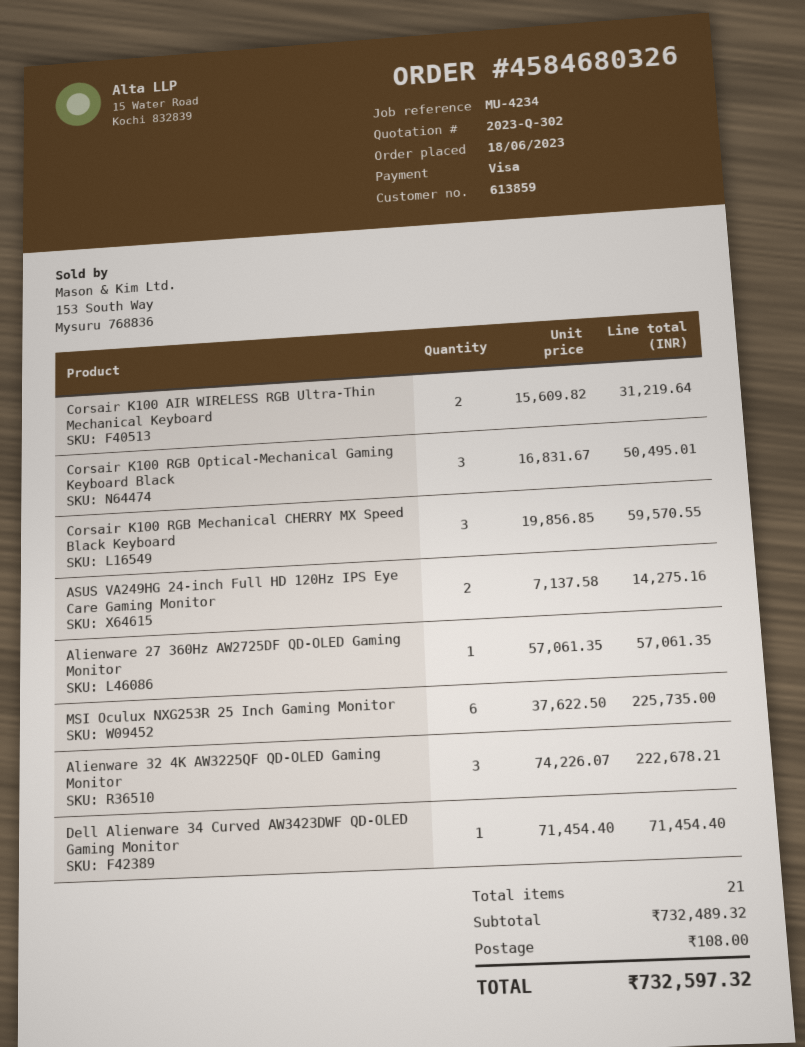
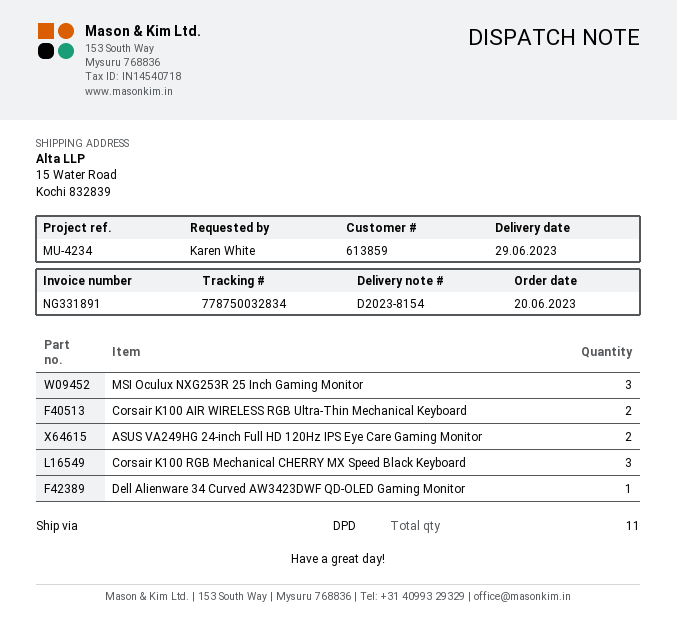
order date: 2023-06-18 -> 2023-06-20
Corsair K100 RGB Optical-Mechanical Gaming Keyboard Black: 3 -> none
Alienware 27 360Hz AW2725DF QD-OLED Gaming Monitor: 1 -> none
MSI Oculux NXG253R 25 Inch Gaming Monitor: 6 -> 3
Alienware 32 4K AW3225QF QD-OLED Gaming Monitor: 3 -> none
total quantity: 21 -> 11

